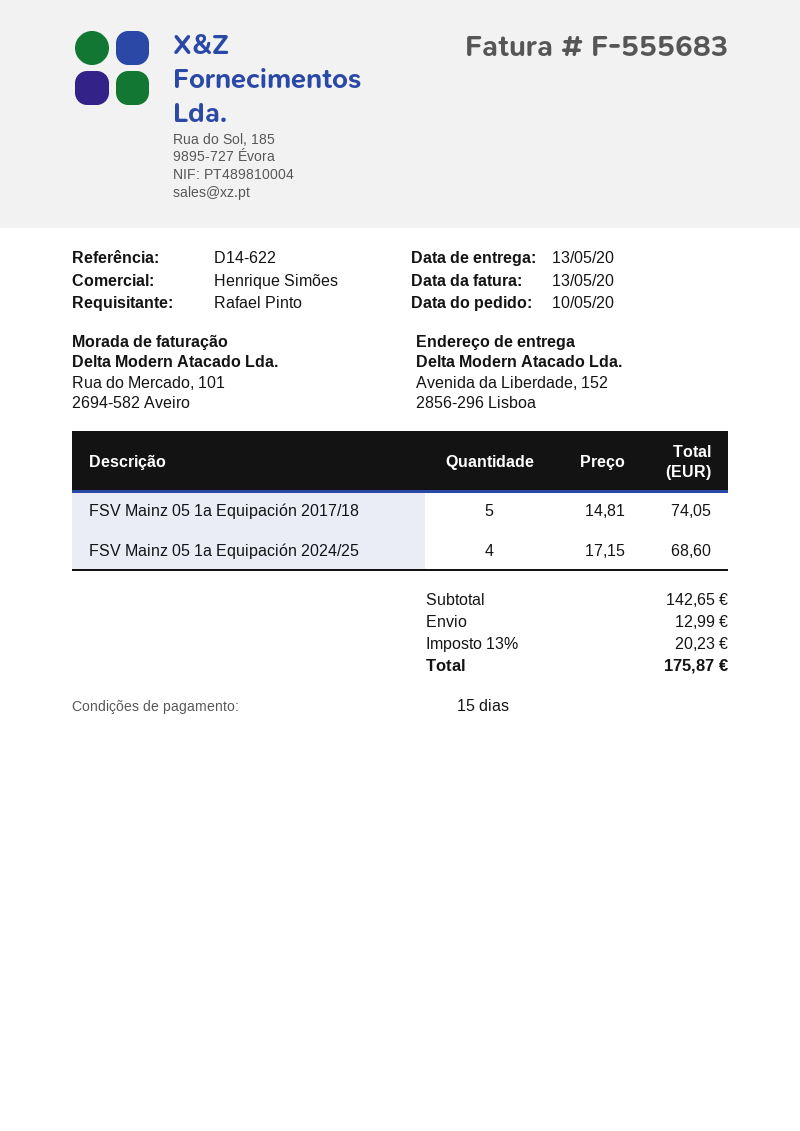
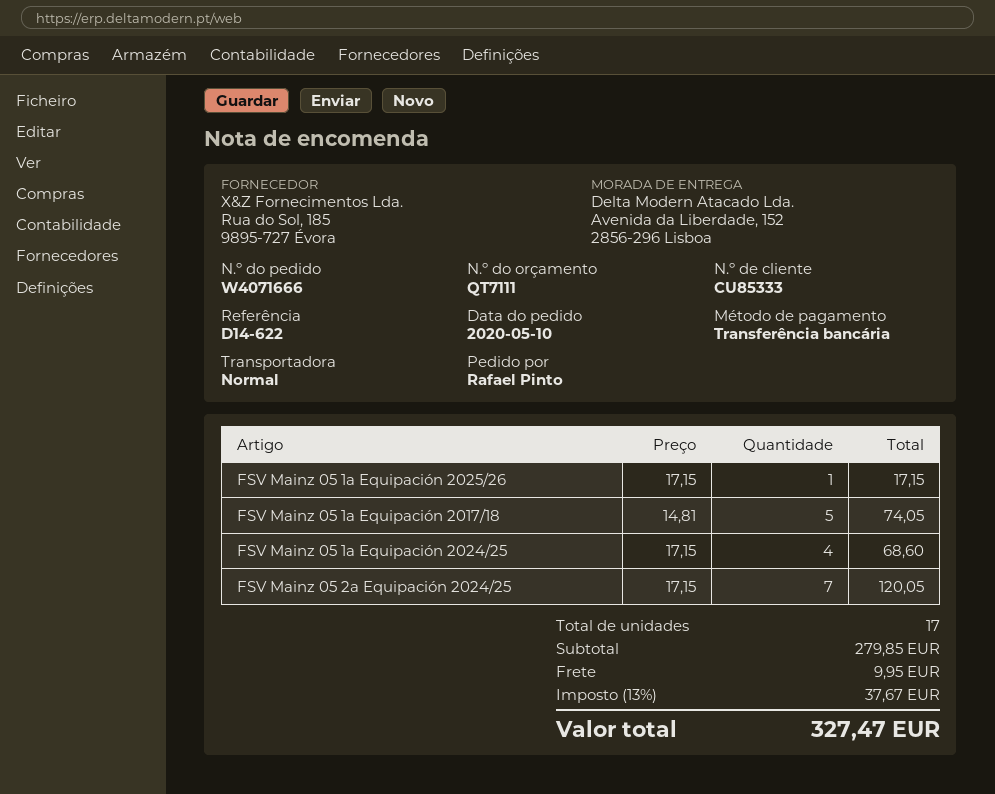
FSV Mainz 05 1a Equipación 2025/26: none -> 1 x 17.15 = 17.15
FSV Mainz 05 2a Equipación 2024/25: none -> 7 x 17.15 = 120.05
subtotal: 142.65 -> 279.85
shipping: 12.99 -> 9.95
tax: 13% = 20.23 -> 13% = 37.67
total: 175.87 -> 327.47

